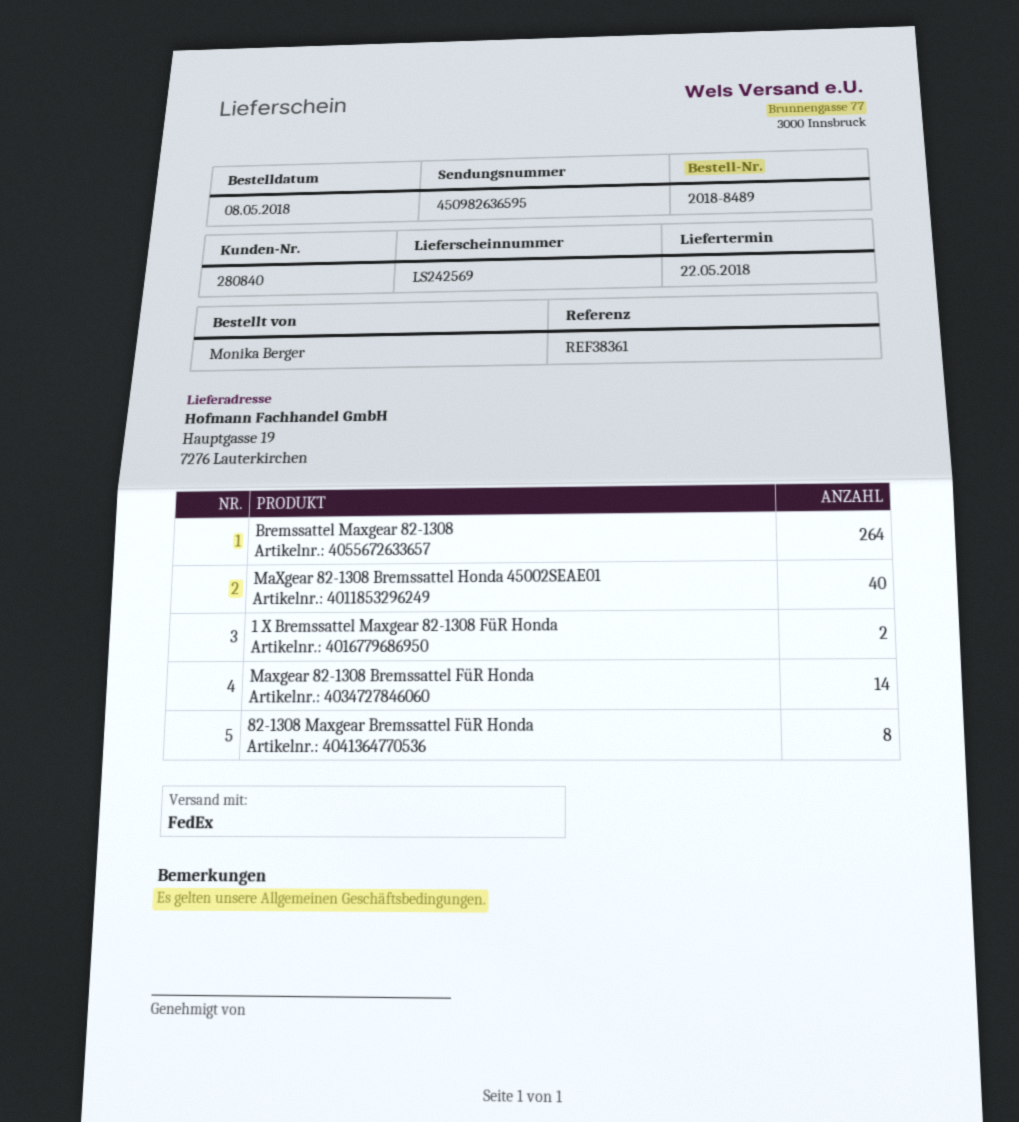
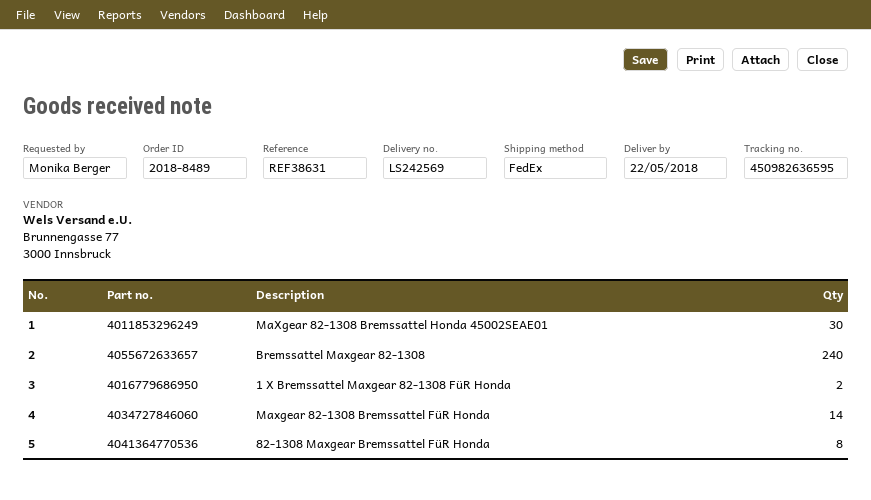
reference: REF38361 -> REF38631
Bremssattel Maxgear 82-1308: 264 -> 240
MaXgear 82-1308 Bremssattel Honda 45002SEAE01: 40 -> 30

